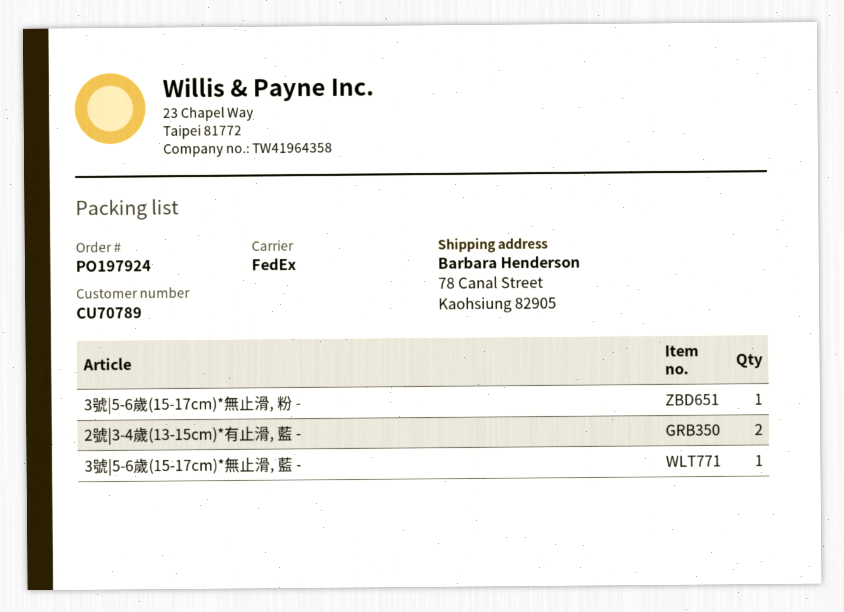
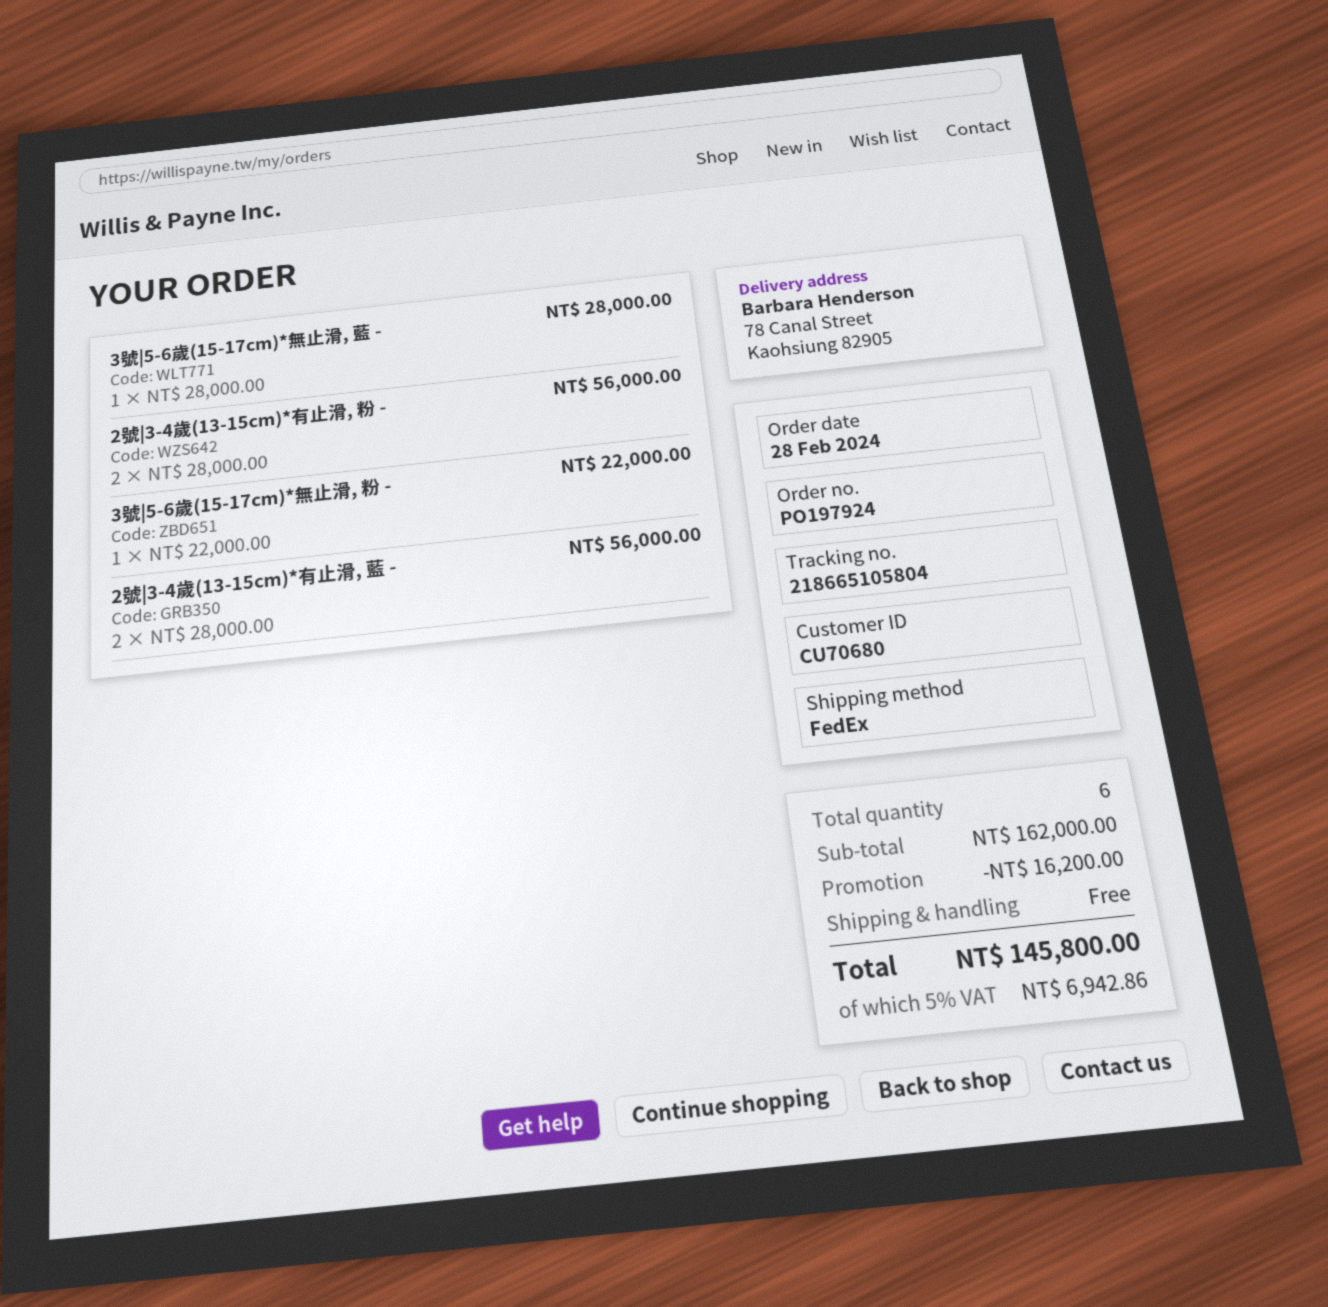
customer number: CU70789 -> CU70680
2號|3-4歲(13-15cm)*有止滑, 粉 -: none -> 2

